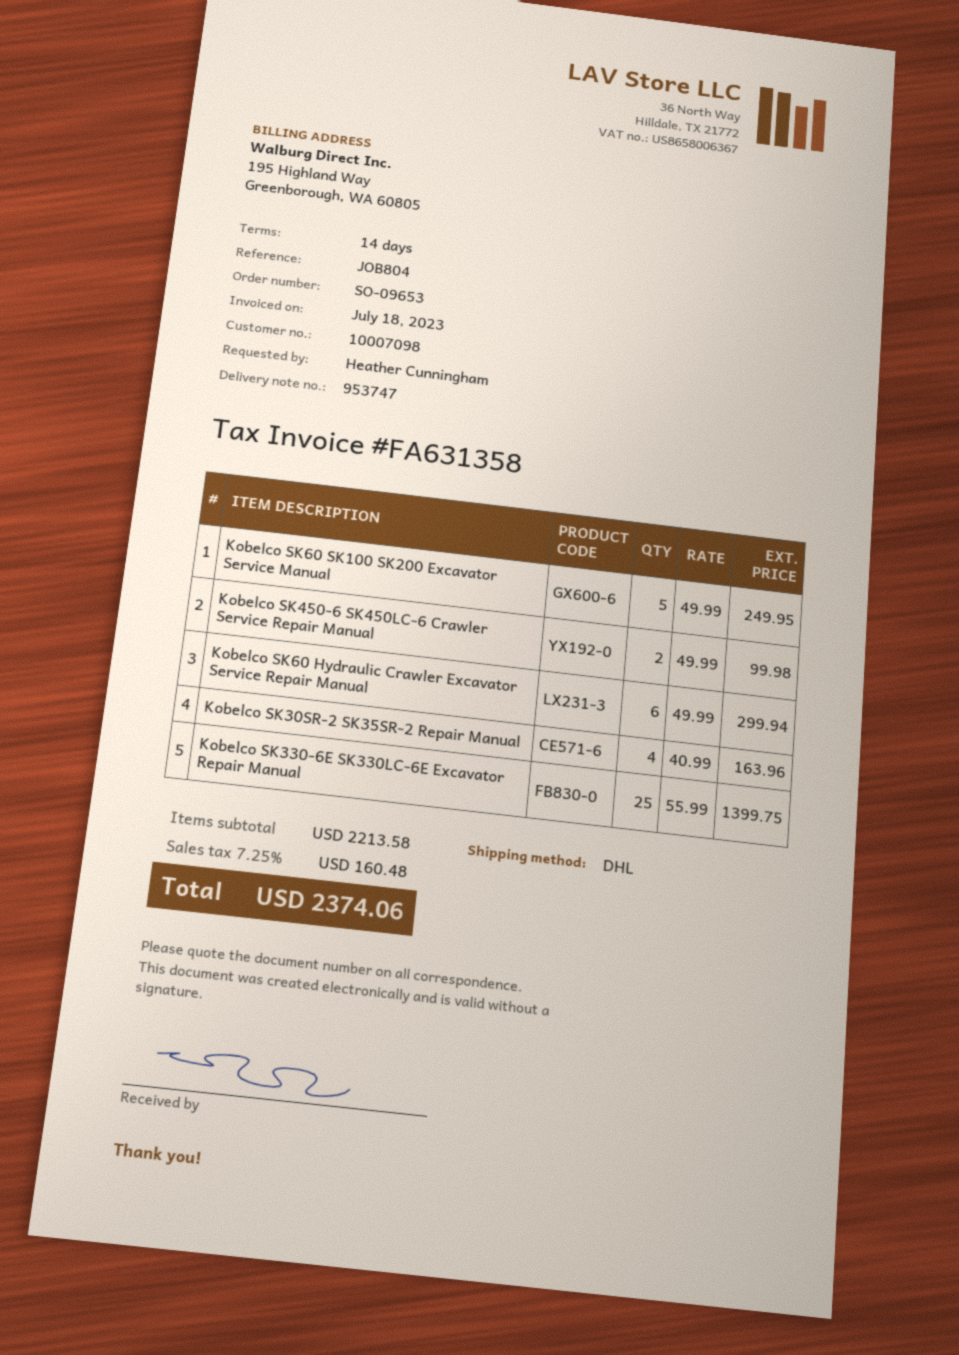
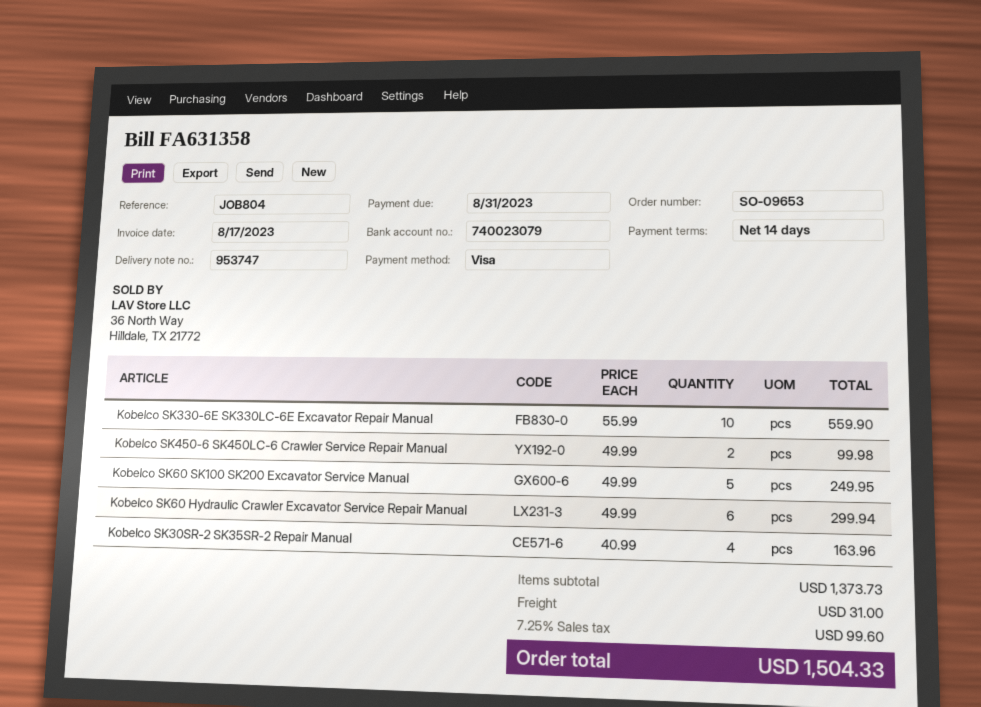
invoice date: 2023-07-18 -> 2023-08-17
Kobelco SK330-6E SK330LC-6E Excavator Repair Manual: 25 x 55.99 = 1399.75 -> 10 x 55.99 = 559.90
subtotal: 2213.58 -> 1373.73
shipping: none -> 31.00
tax: 7.25% = 160.48 -> 7.25% = 99.60
total: 2374.06 -> 1504.33

